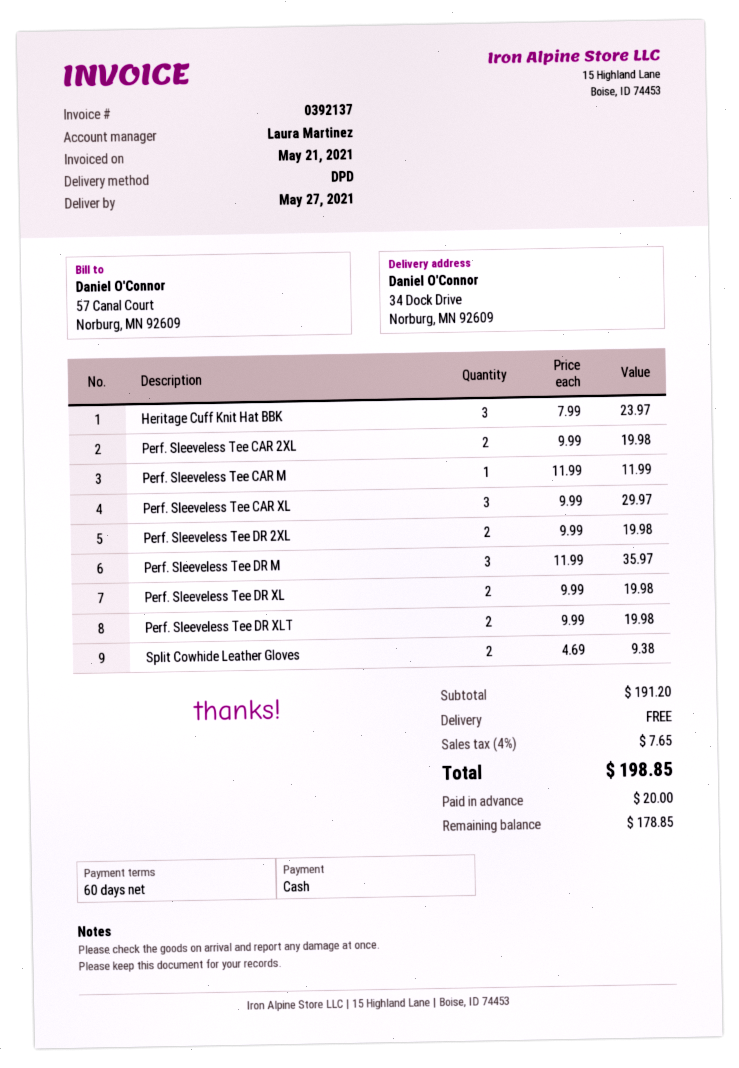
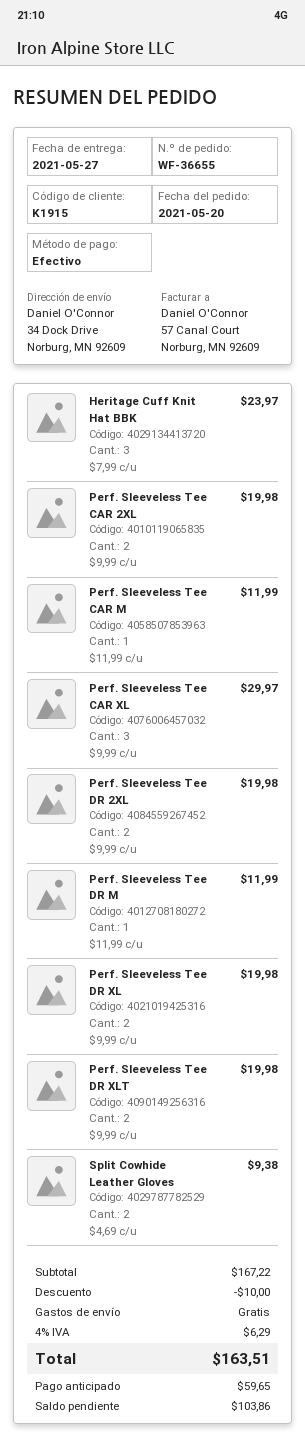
Perf. Sleeveless Tee DR M: 3 x 11.99 = 35.97 -> 1 x 11.99 = 11.99
subtotal: 191.20 -> 167.22
discount: none -> 10.00
tax: 4% = 7.65 -> 4% = 6.29
total: 198.85 -> 163.51
deposit: 20.00 -> 59.65
balance: 178.85 -> 103.86

